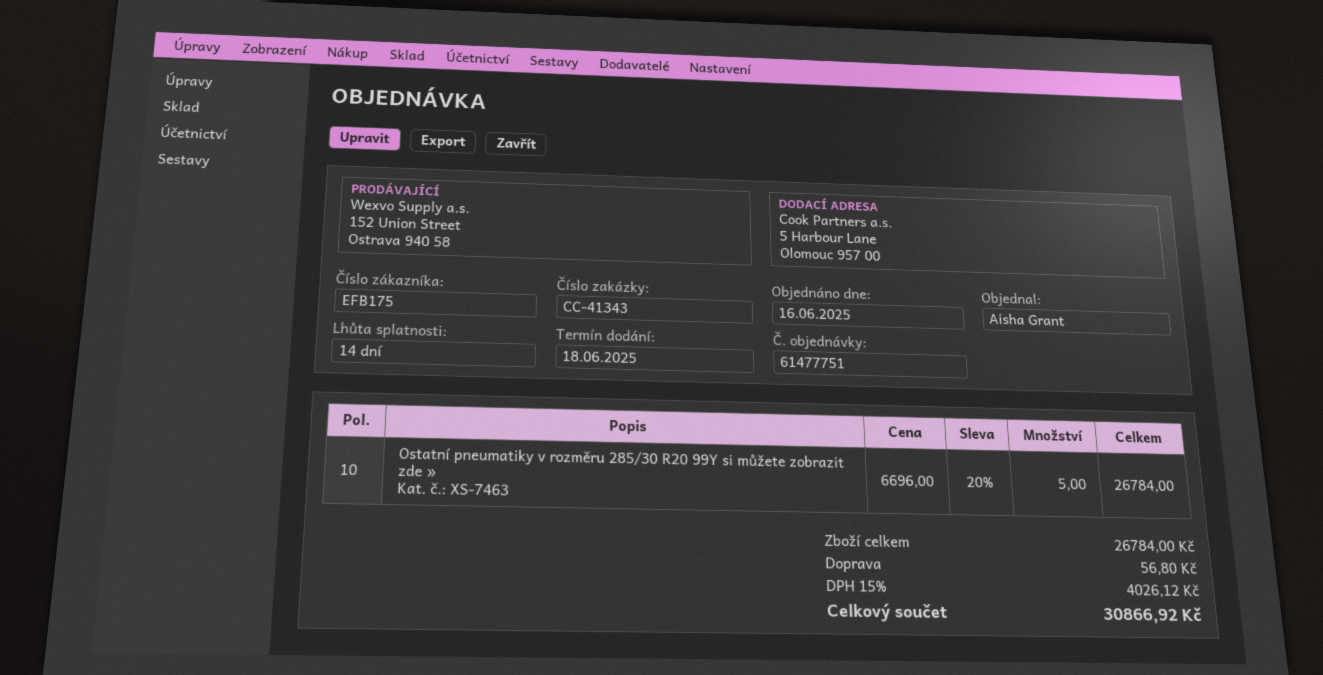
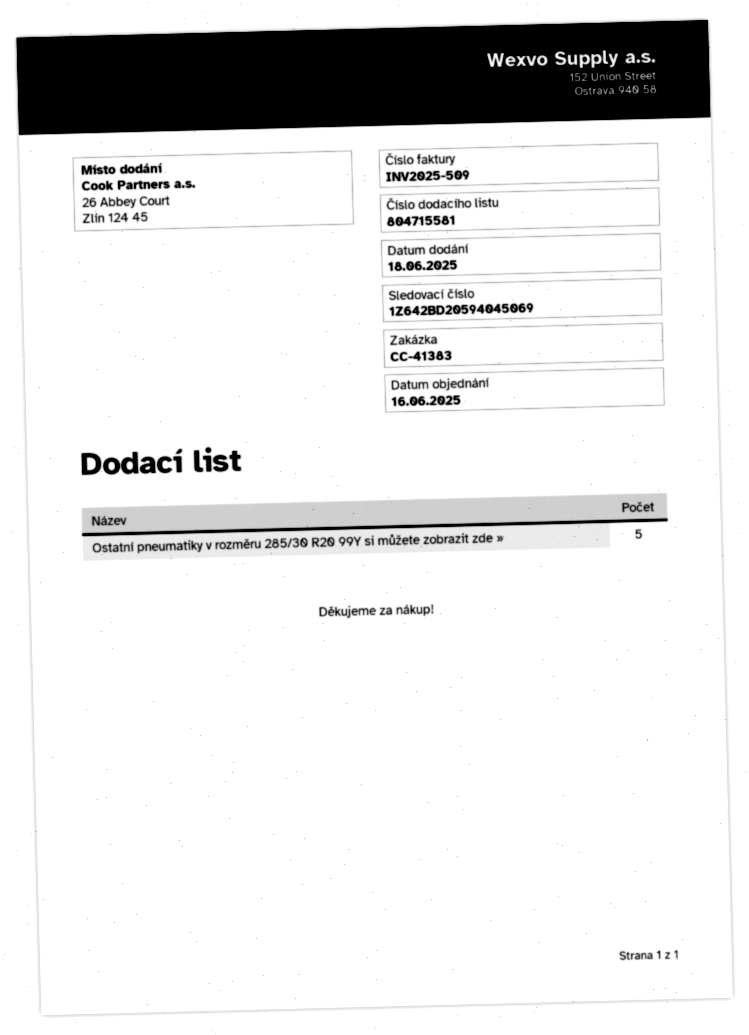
reference: CC-41343 -> CC-41383
ship to: 5 Harbour Lane, Olomouc 957 00 -> 26 Abbey Court, Zlín 124 45

